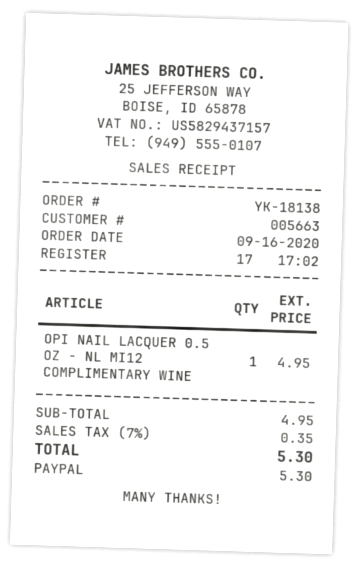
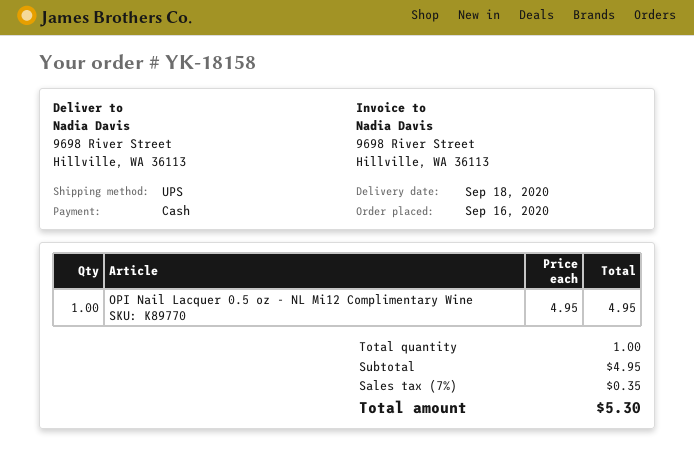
order number: YK-18138 -> YK-18158
payment method: PayPal -> cash

